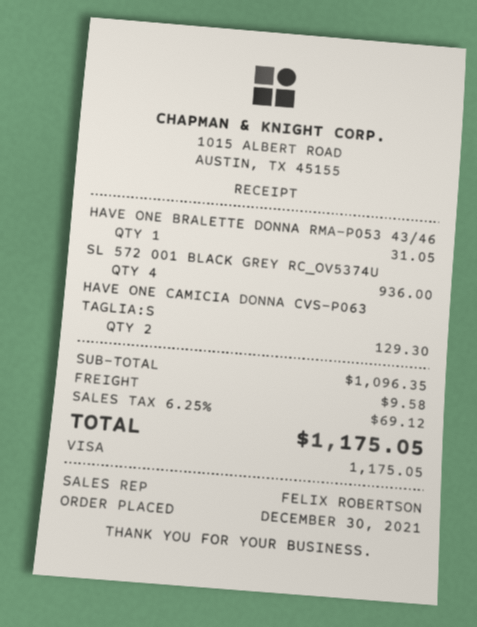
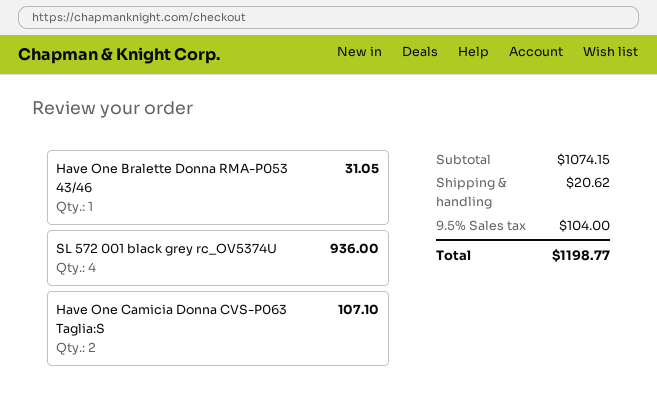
HAVE ONE CAMICIA DONNA CVS-P063 TAGLIA:S: 2 for 129.30 -> 2 for 107.10
subtotal: 1096.35 -> 1074.15
shipping: 9.58 -> 20.62
tax: 6.25% = 69.12 -> 9.5% = 104.00
total: 1175.05 -> 1198.77

